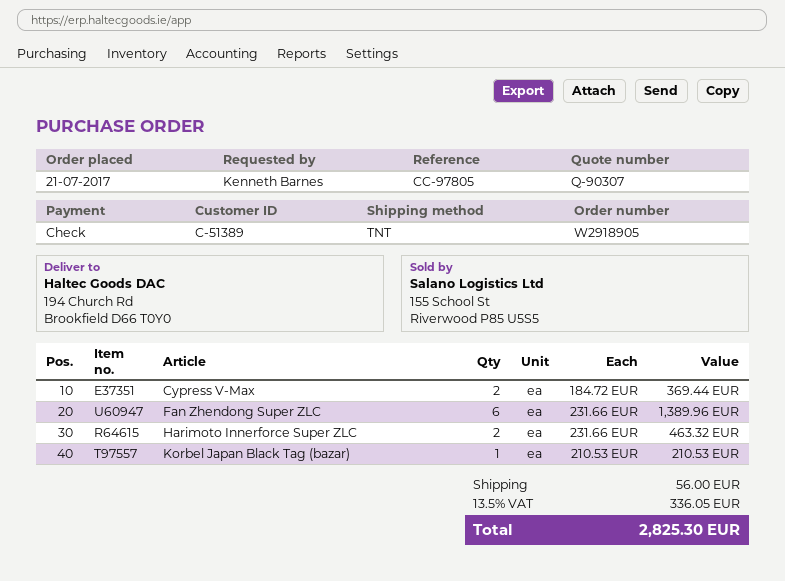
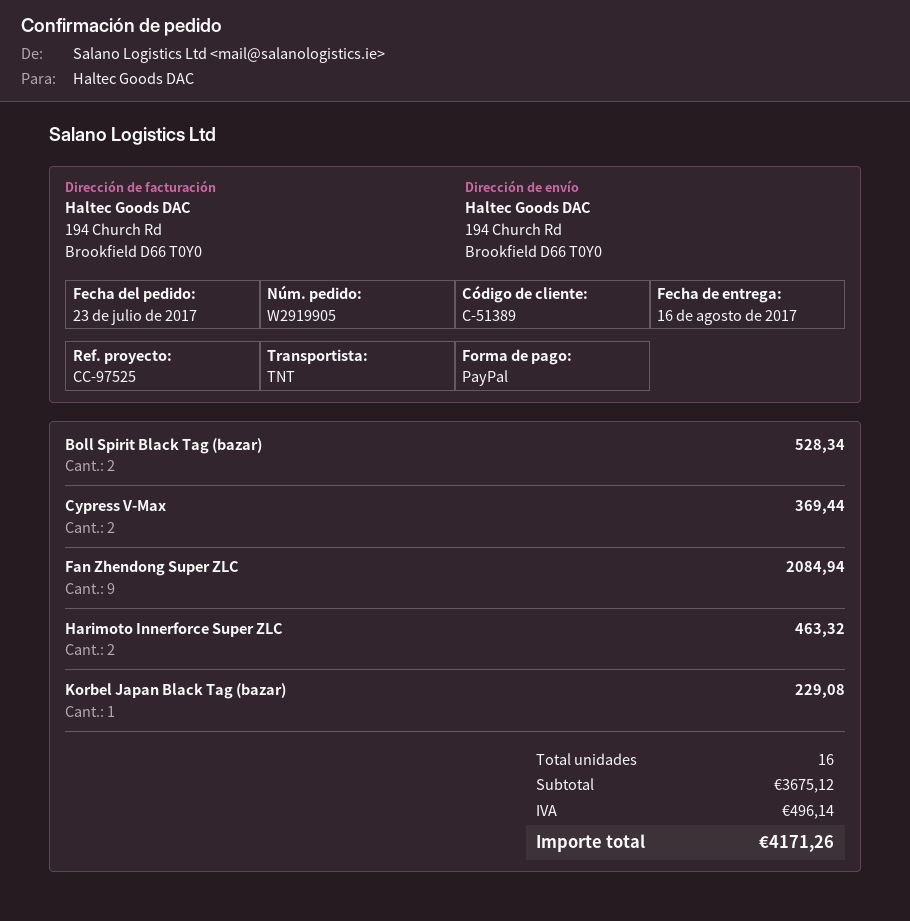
order number: W2918905 -> W2919905
order date: 2017-07-21 -> 2017-07-23
reference: CC-97805 -> CC-97525
payment method: cheque -> PayPal
Fan Zhendong Super ZLC: 6 for 1389.96 -> 9 for 2084.94
Korbel Japan Black Tag (bazar): 1 for 210.53 -> 1 for 229.08
Boll Spirit Black Tag (bazar): none -> 2 for 528.34
shipping: 56.00 -> none
tax: 336.05 -> 496.14
total: 2825.30 -> 4171.26

